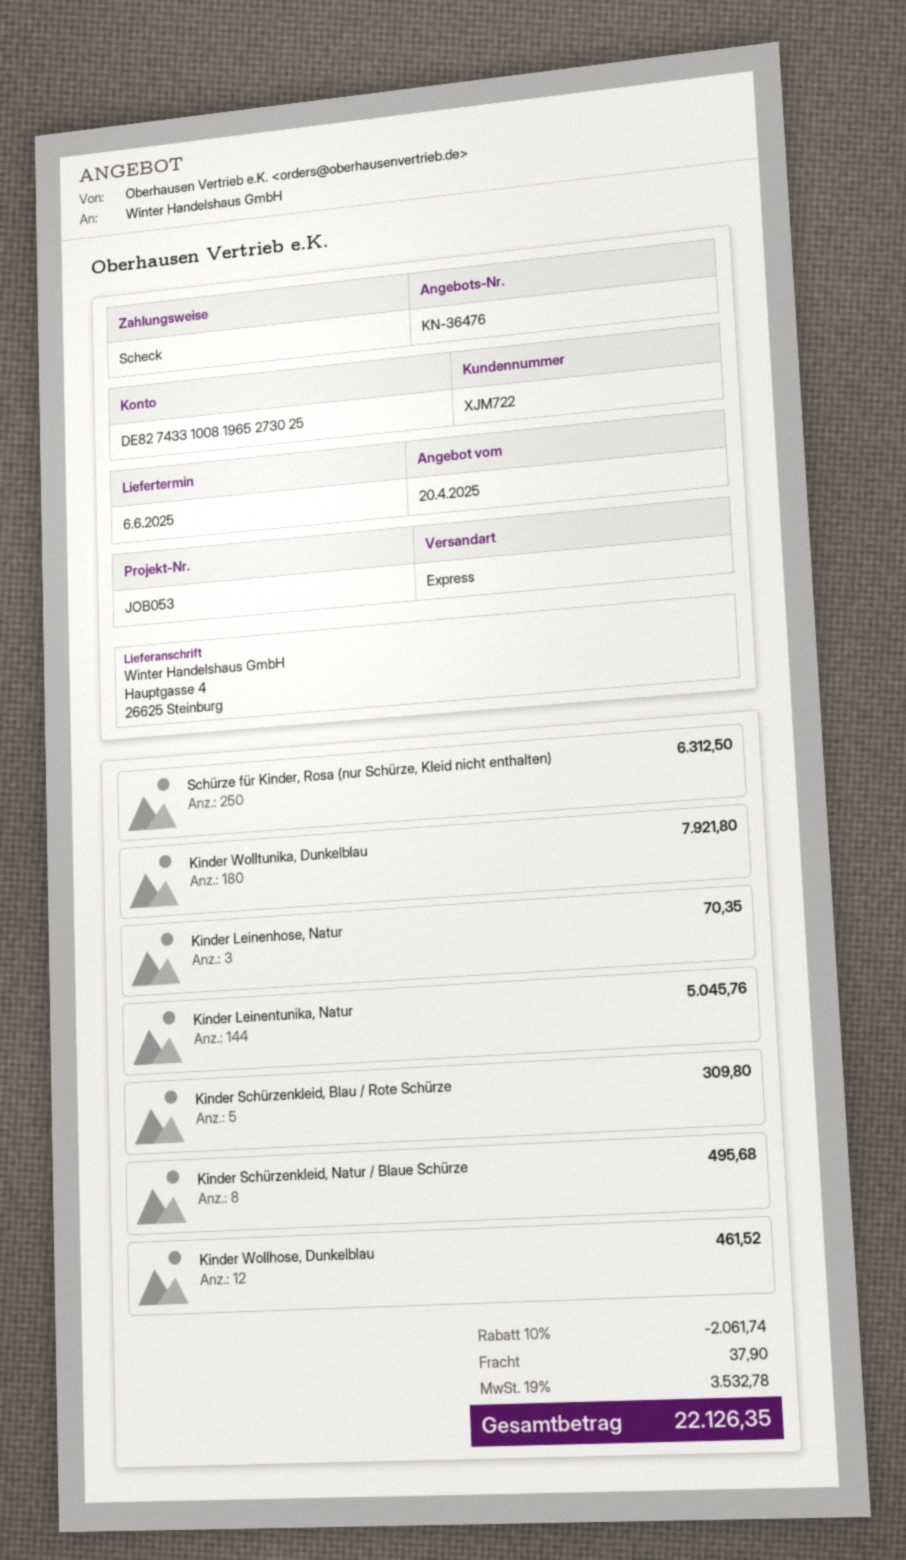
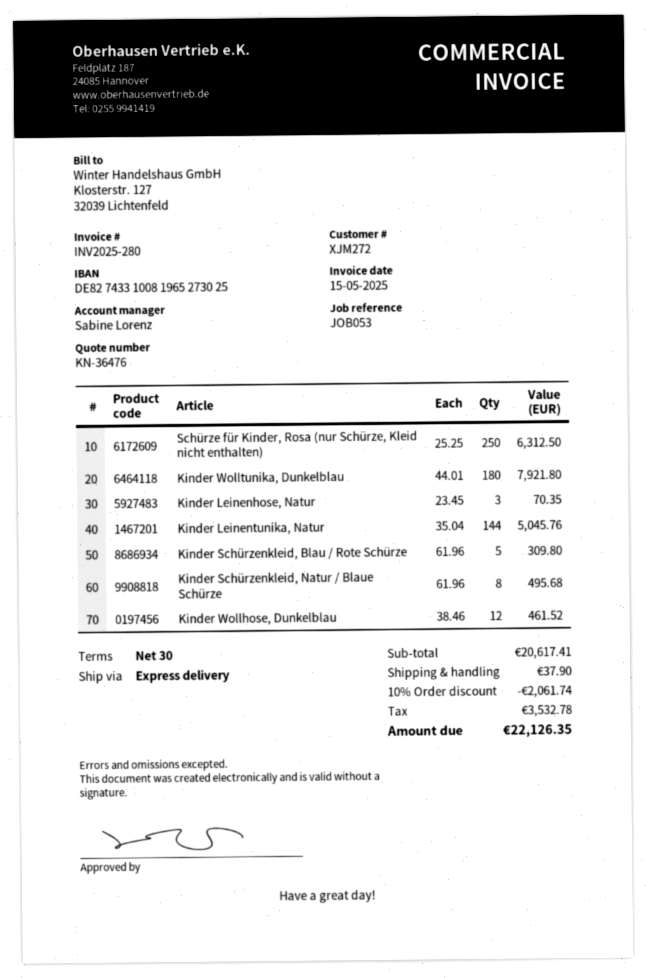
customer number: XJM722 -> XJM272

